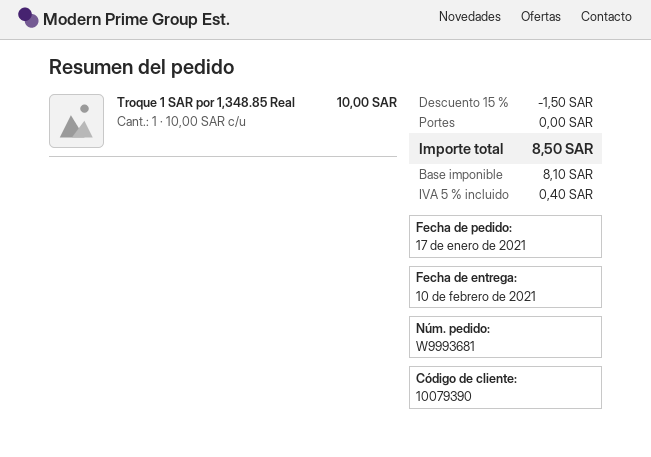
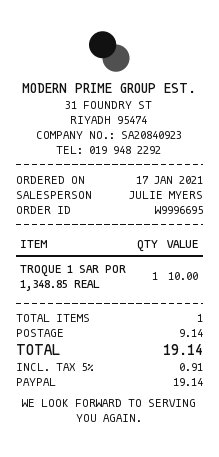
order number: W9993681 -> W9996695
discount: 15% = 1.50 -> none
shipping: 0.00 -> 9.14
tax: 5% = 0.40 -> 5% = 0.91
total: 8.50 -> 19.14

